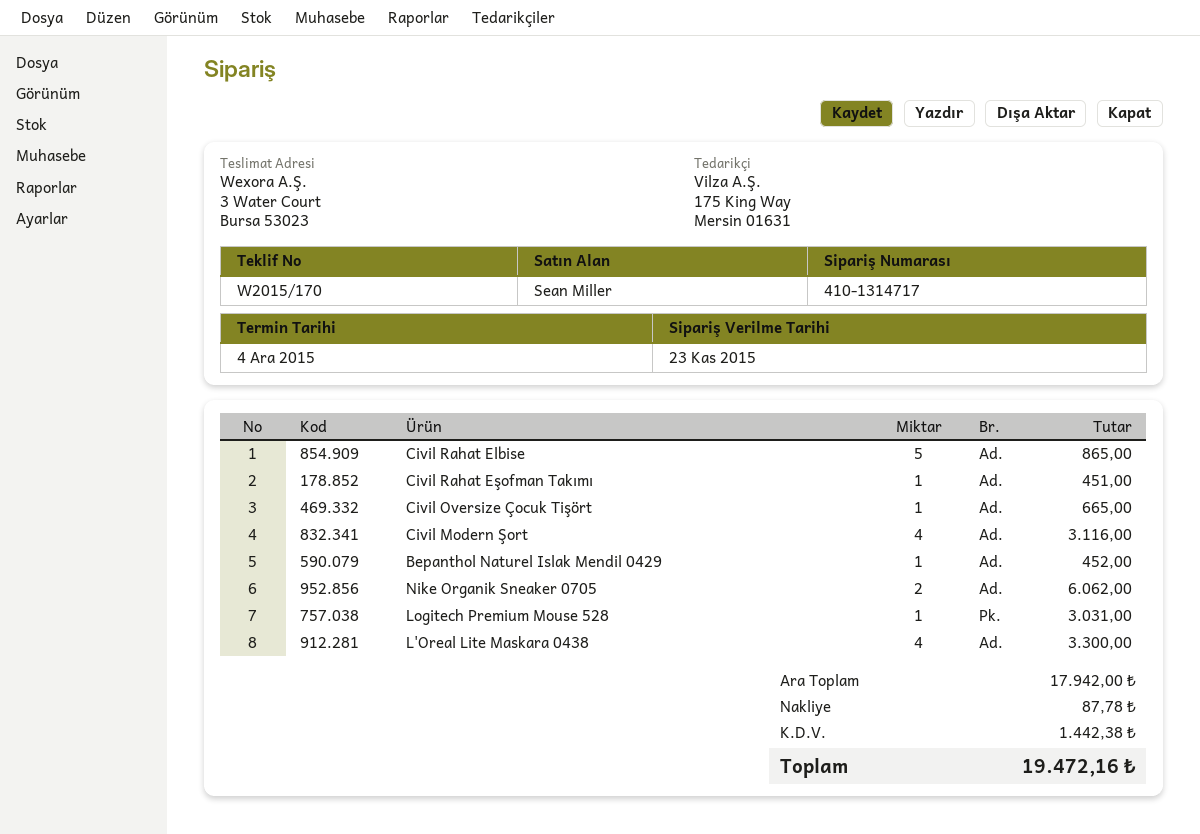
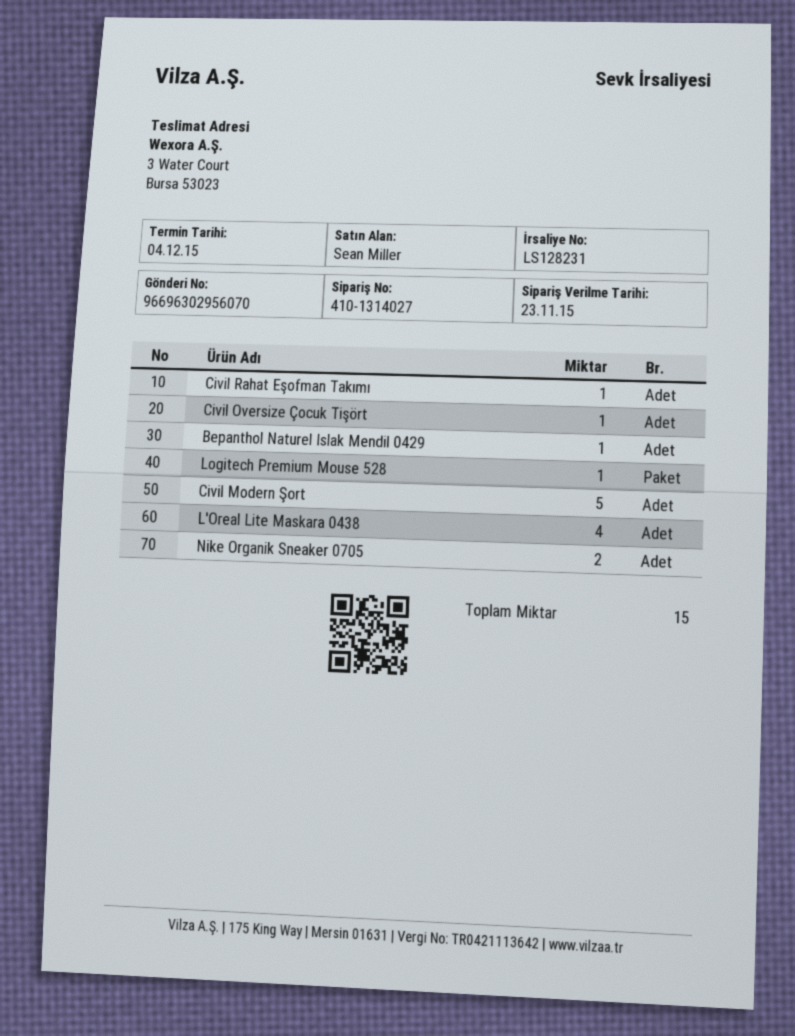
order number: 410-1314717 -> 410-1314027
Civil Rahat Elbise: 5 -> none
Civil Modern Şort: 4 -> 5

